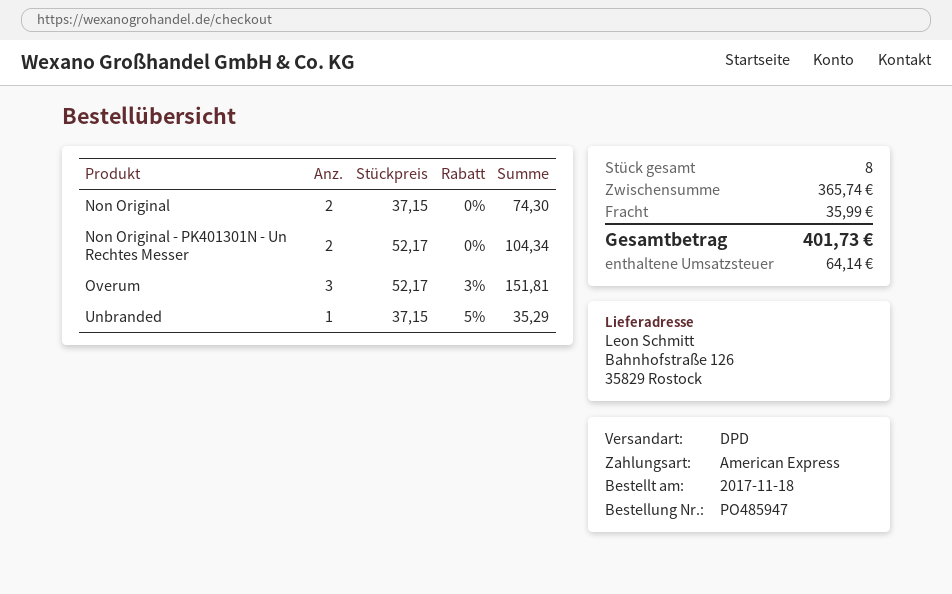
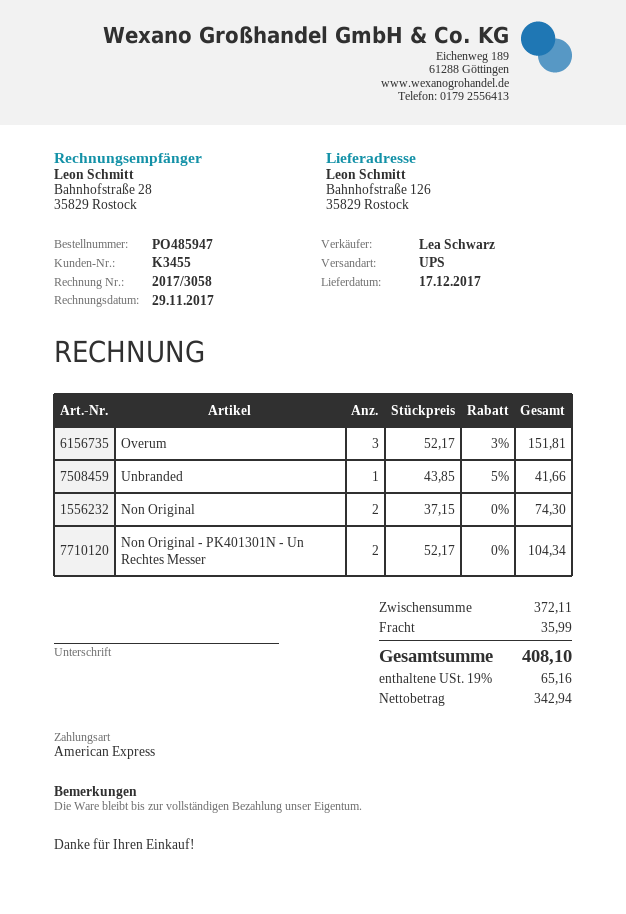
shipping method: DPD -> UPS
Unbranded: 1 x 37.15 - 5% = 35.29 -> 1 x 43.85 - 5% = 41.66
subtotal: 365.74 -> 372.11
tax: 64.14 -> 65.16
total: 401.73 -> 408.10

